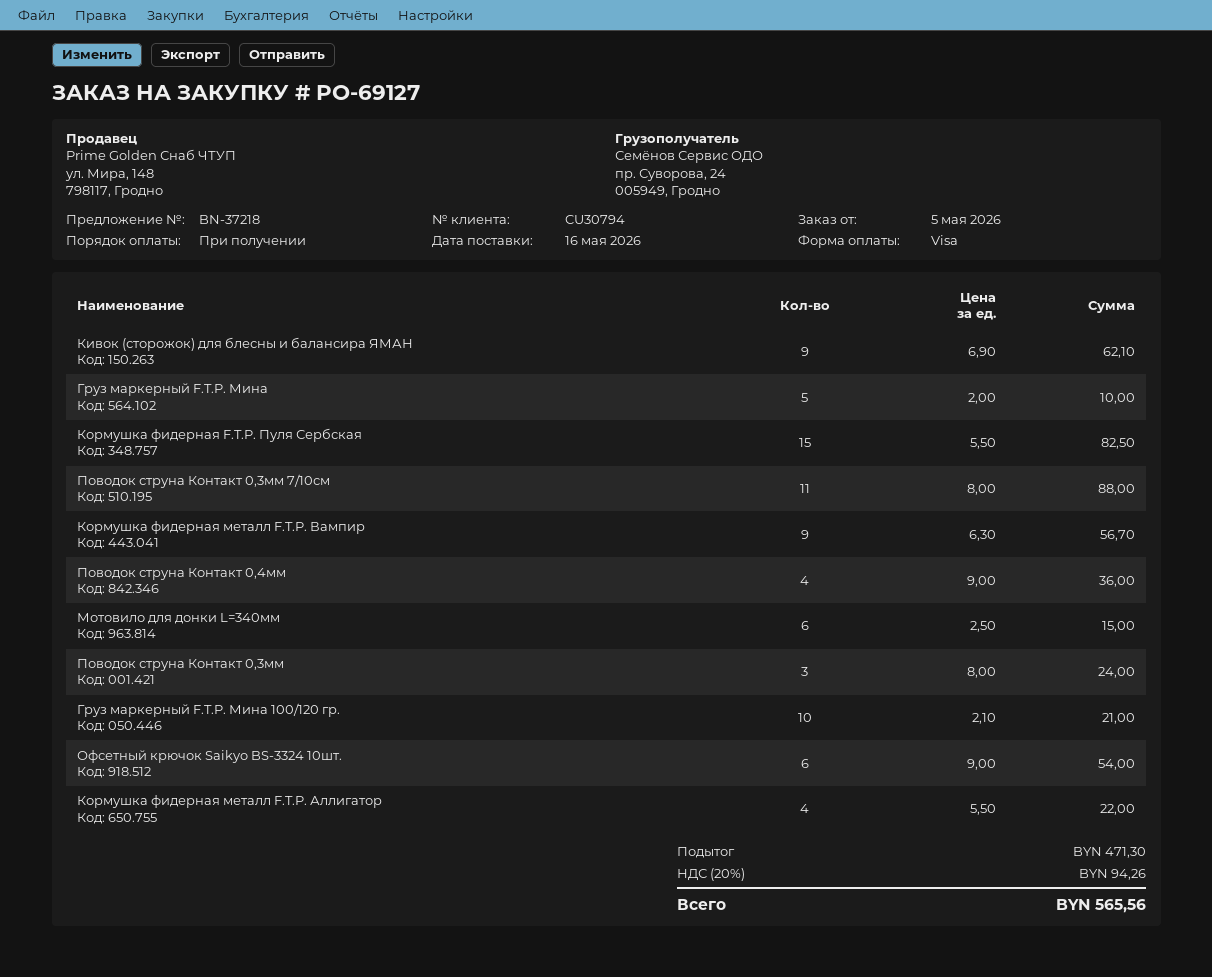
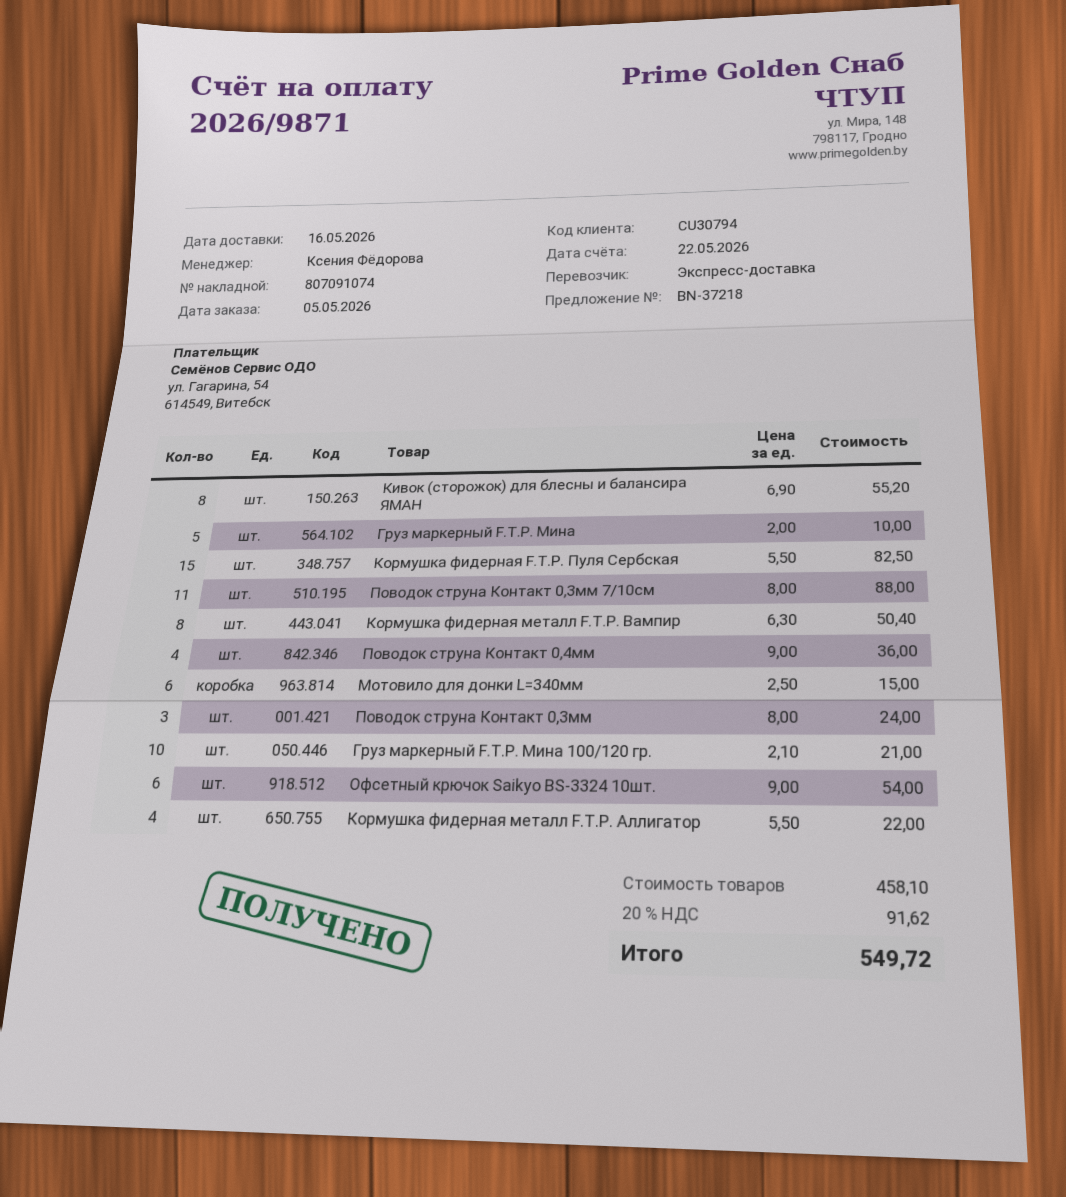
Кивок (сторожок) для блесны и балансира ЯМАН: 9 x 6.90 = 62.10 -> 8 x 6.90 = 55.20
Кормушка фидерная металл F.T.P. Вампир: 9 x 6.30 = 56.70 -> 8 x 6.30 = 50.40
subtotal: 471.30 -> 458.10
tax: 20% = 94.26 -> 20% = 91.62
total: 565.56 -> 549.72

